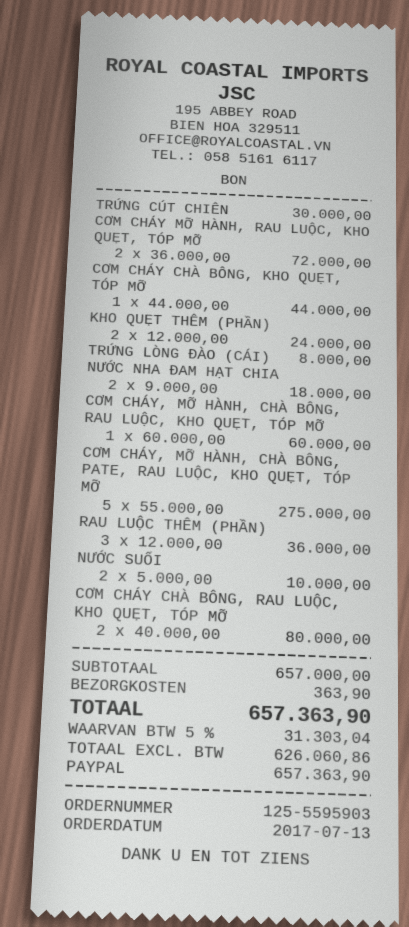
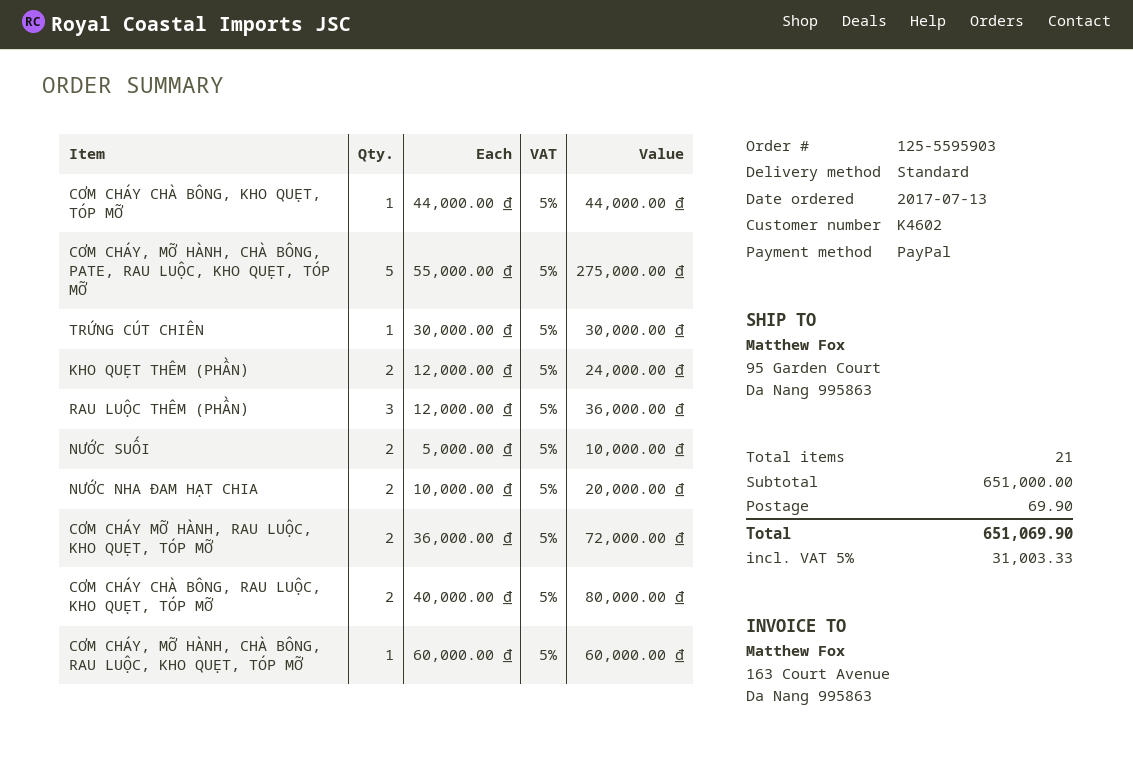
TRỨNG LÒNG ĐÀO (CÁI): 1 x 8000.00 = 8000.00 -> none
NƯỚC NHA ĐAM HẠT CHIA: 2 x 9000.00 = 18000.00 -> 2 x 10000.00 = 20000.00
subtotal: 657000.00 -> 651000.00
shipping: 363.90 -> 69.90
tax: 5% = 31303.04 -> 5% = 31003.33
total: 657363.90 -> 651069.90

